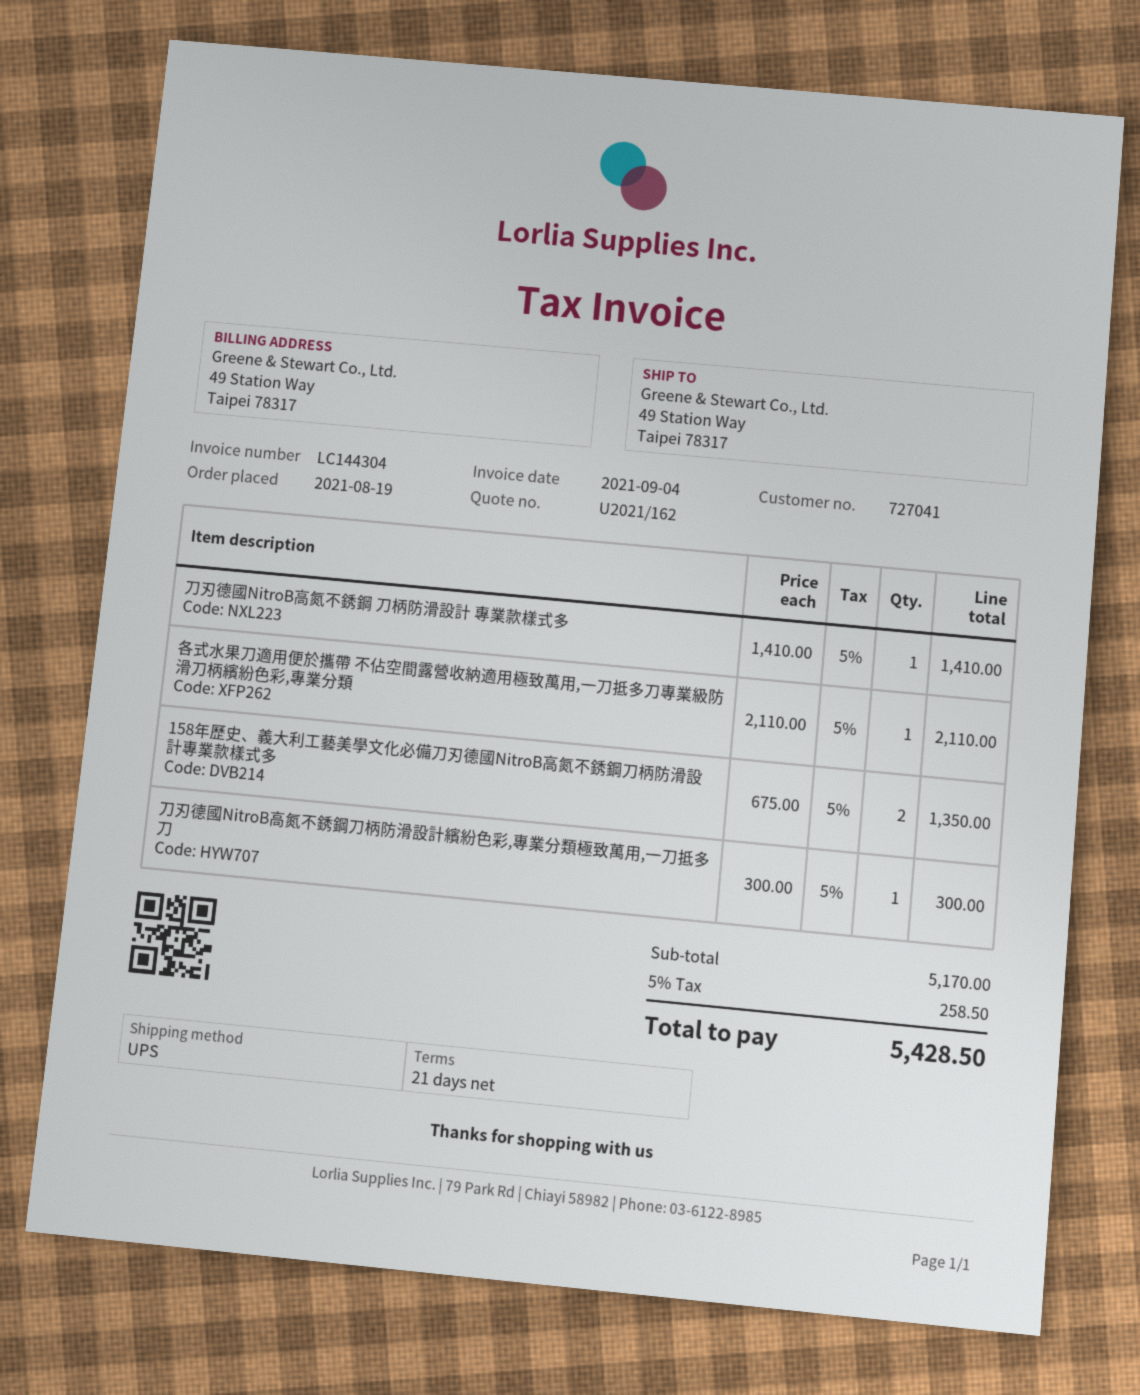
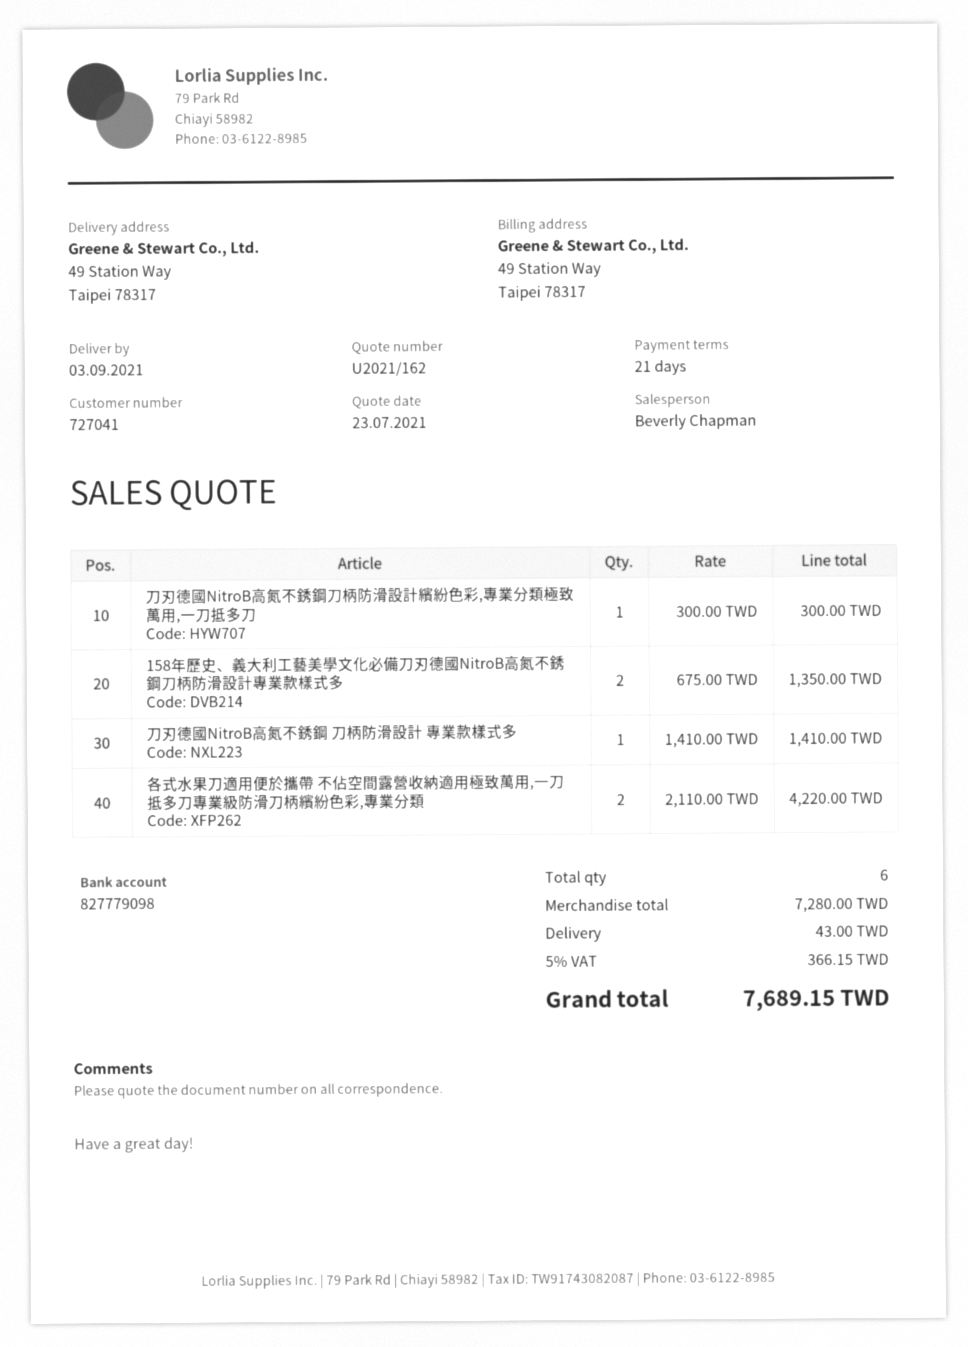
各式水果刀適用便於攜帶 不佔空間露營收納適用極致萬用,一刀抵多刀專業級防滑刀柄繽紛色彩,專業分類: 1 x 2110.00 = 2110.00 -> 2 x 2110.00 = 4220.00
subtotal: 5170.00 -> 7280.00
shipping: none -> 43.00
tax: 5% = 258.50 -> 5% = 366.15
total: 5428.50 -> 7689.15

